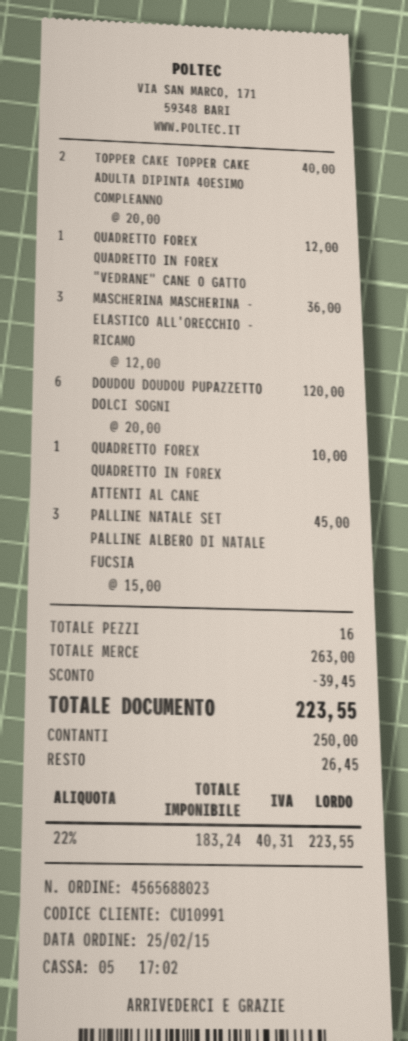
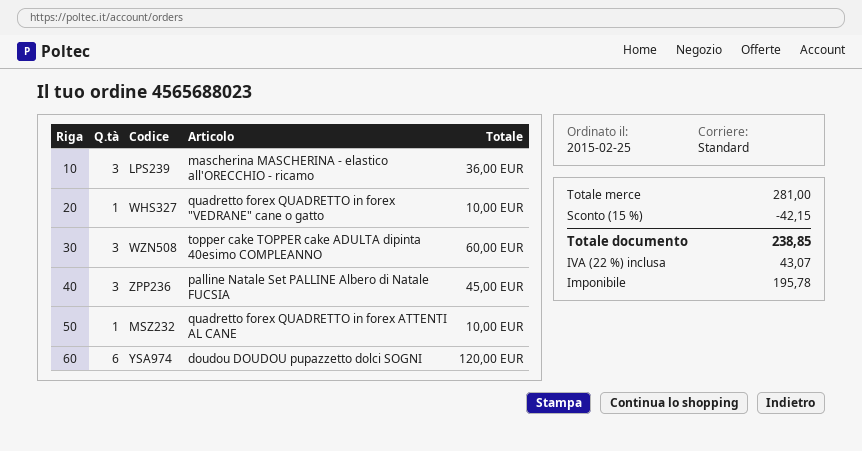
TOPPER CAKE TOPPER CAKE ADULTA DIPINTA 40ESIMO COMPLEANNO: 2 for 40.00 -> 3 for 60.00
QUADRETTO FOREX QUADRETTO IN FOREX "VEDRANE" CANE O GATTO: 1 for 12.00 -> 1 for 10.00
subtotal: 263.00 -> 281.00
discount: 39.45 -> 42.15
net: 183.24 -> 195.78
tax: 22% = 40.31 -> 22% = 43.07
total: 223.55 -> 238.85

